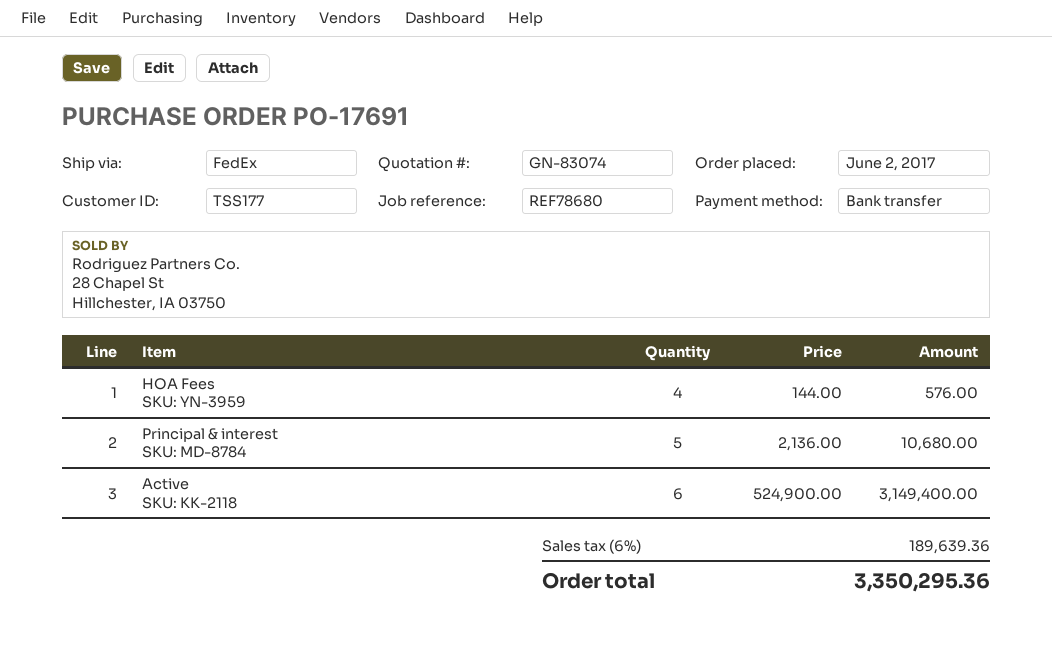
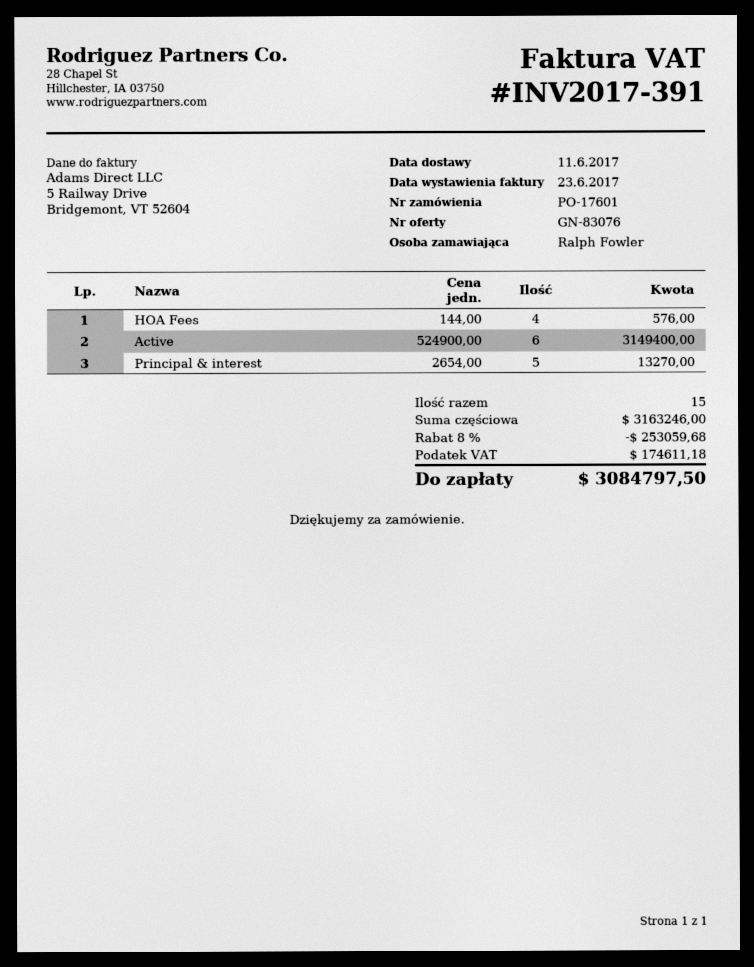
quote number: GN-83074 -> GN-83076
order number: PO-17691 -> PO-17601
Principal & interest: 5 x 2136.00 = 10680.00 -> 5 x 2654.00 = 13270.00
discount: none -> 8% = 253059.68
tax: 189639.36 -> 174611.18
total: 3350295.36 -> 3084797.50

